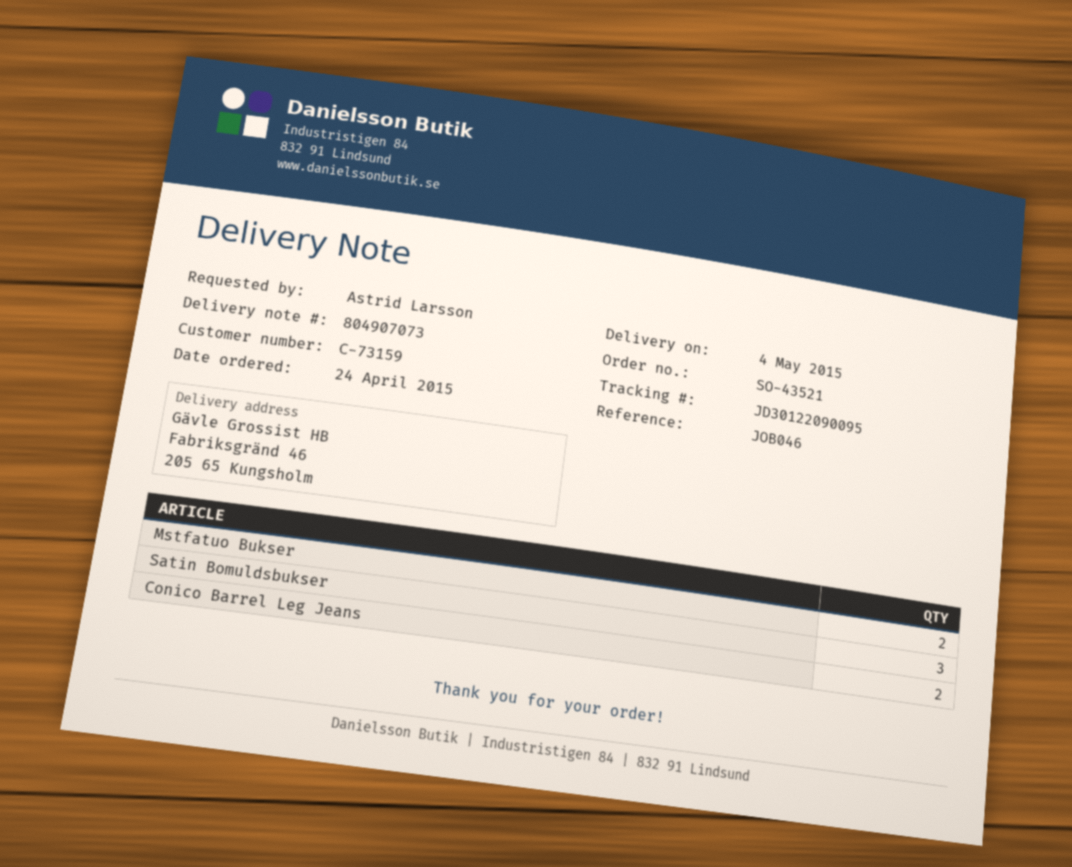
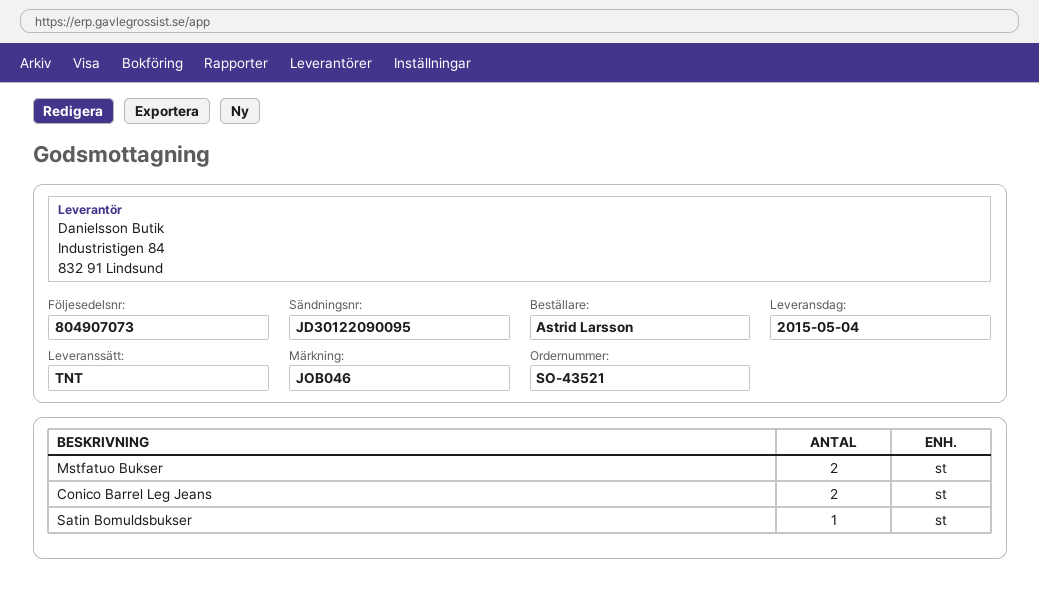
Satin Bomuldsbukser: 3 -> 1

